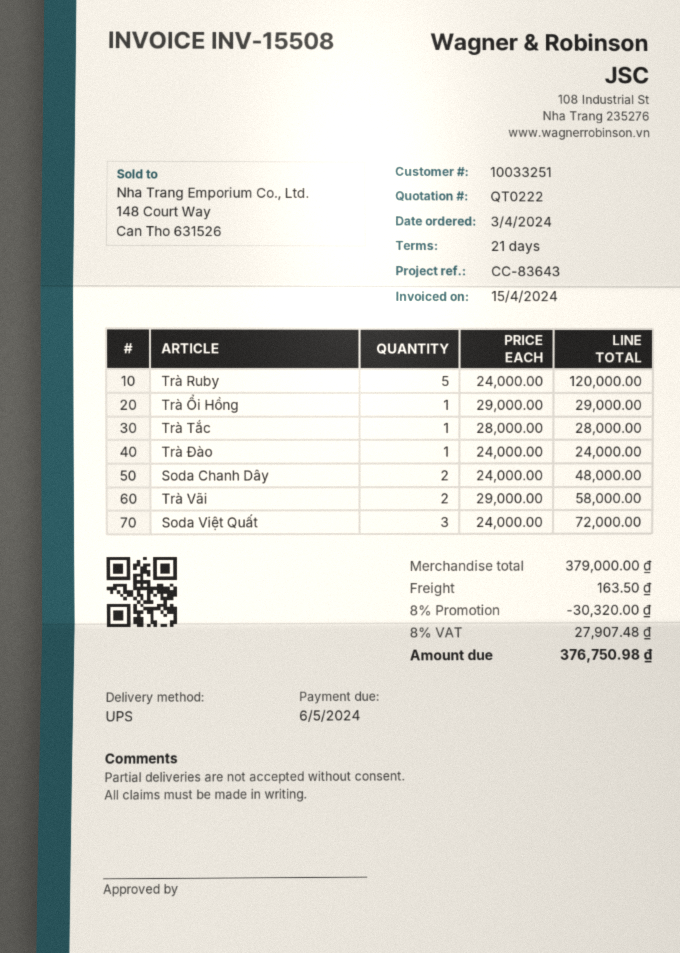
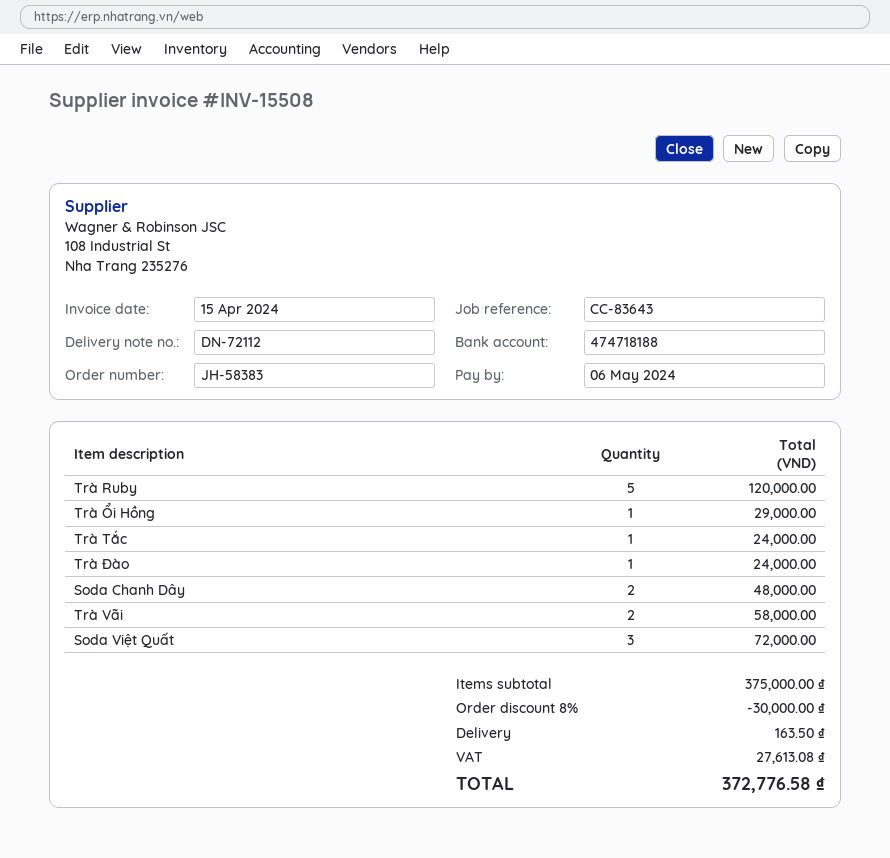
Trà Tắc: 1 for 28000.00 -> 1 for 24000.00
subtotal: 379000.00 -> 375000.00
discount: 8% = 30320.00 -> 8% = 30000.00
tax: 27907.48 -> 27613.08
total: 376750.98 -> 372776.58

